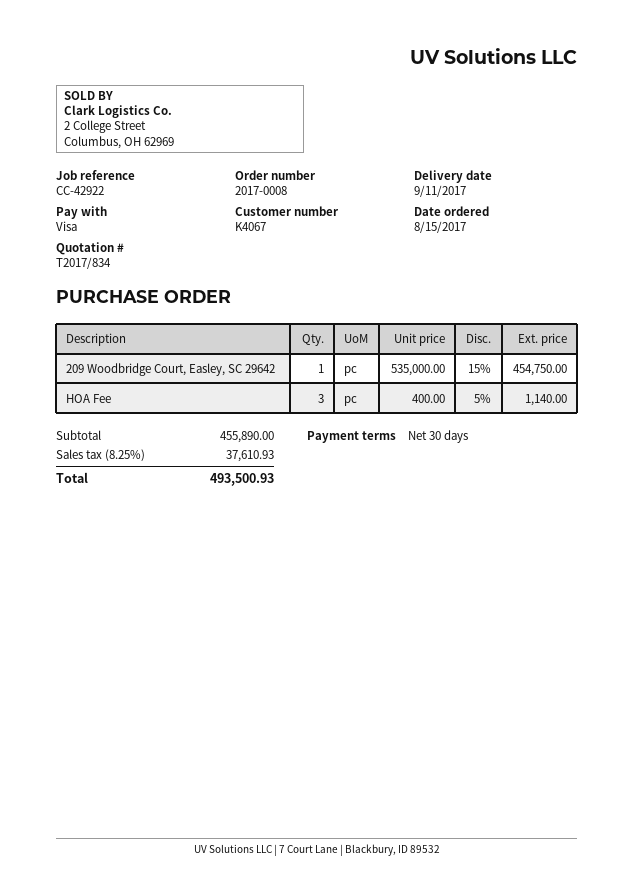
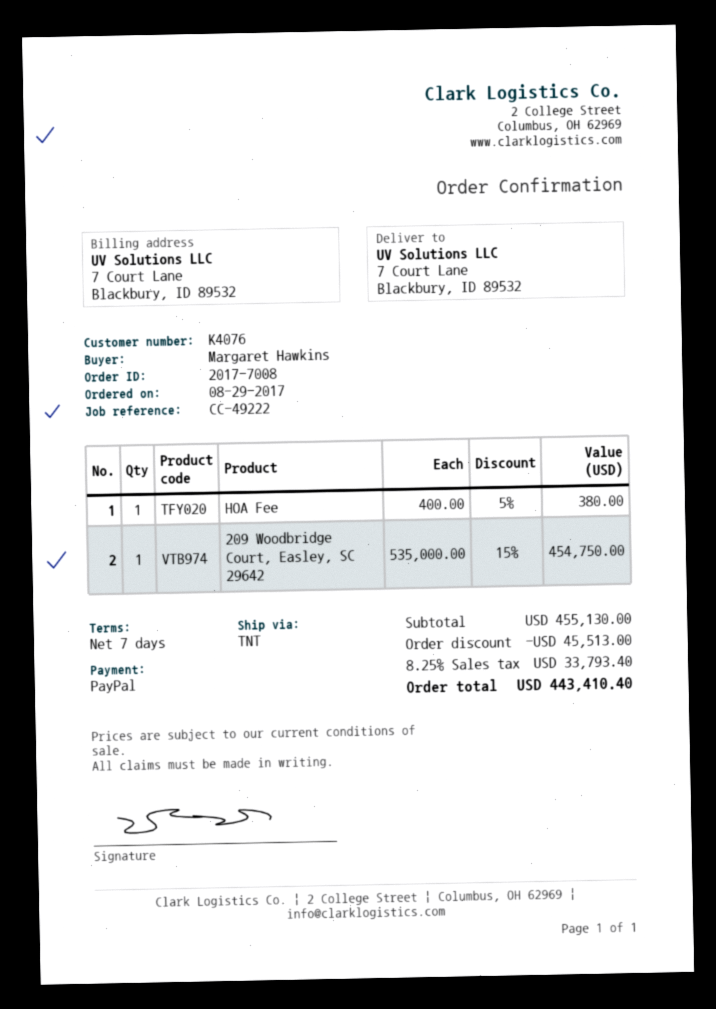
order number: 2017-0008 -> 2017-7008
order date: 2017-08-15 -> 2017-08-29
payment terms: 30 days -> 7 days
customer number: K4067 -> K4076
reference: CC-42922 -> CC-49222
payment method: Visa -> PayPal
HOA Fee: 3 x 400.00 - 5% = 1140.00 -> 1 x 400.00 - 5% = 380.00
subtotal: 455890.00 -> 455130.00
discount: none -> 45513.00
tax: 8.25% = 37610.93 -> 8.25% = 33793.40
total: 493500.93 -> 443410.40

